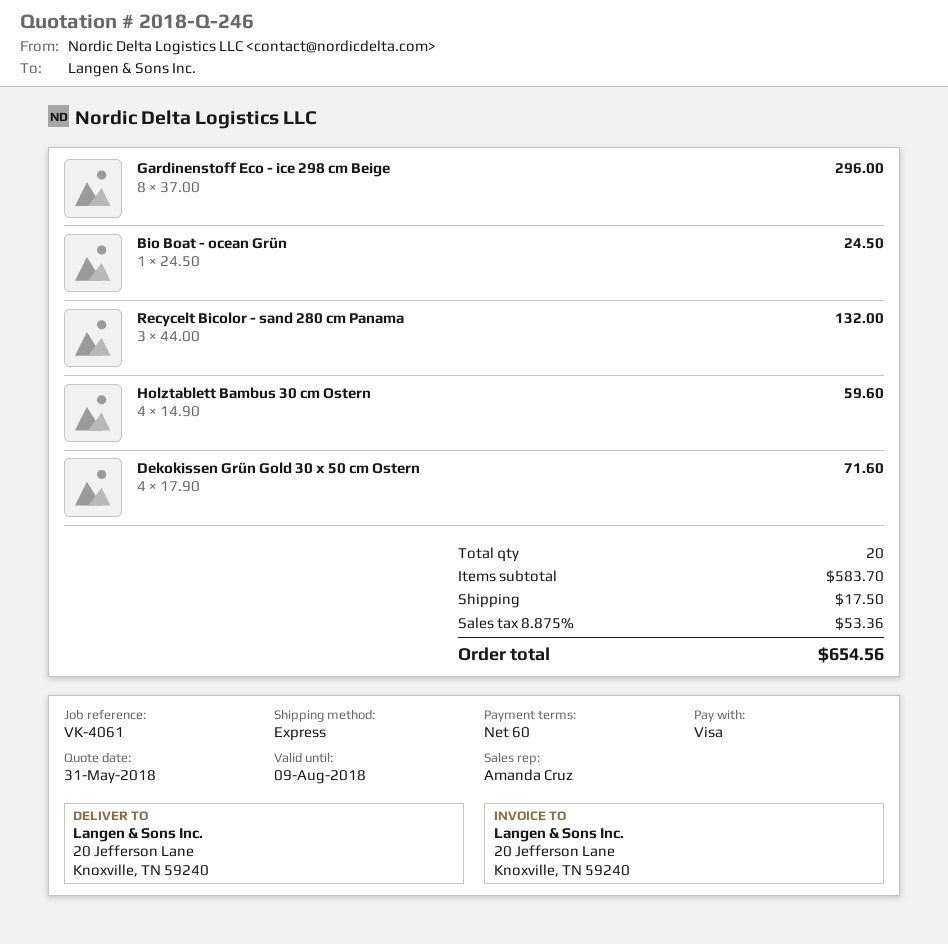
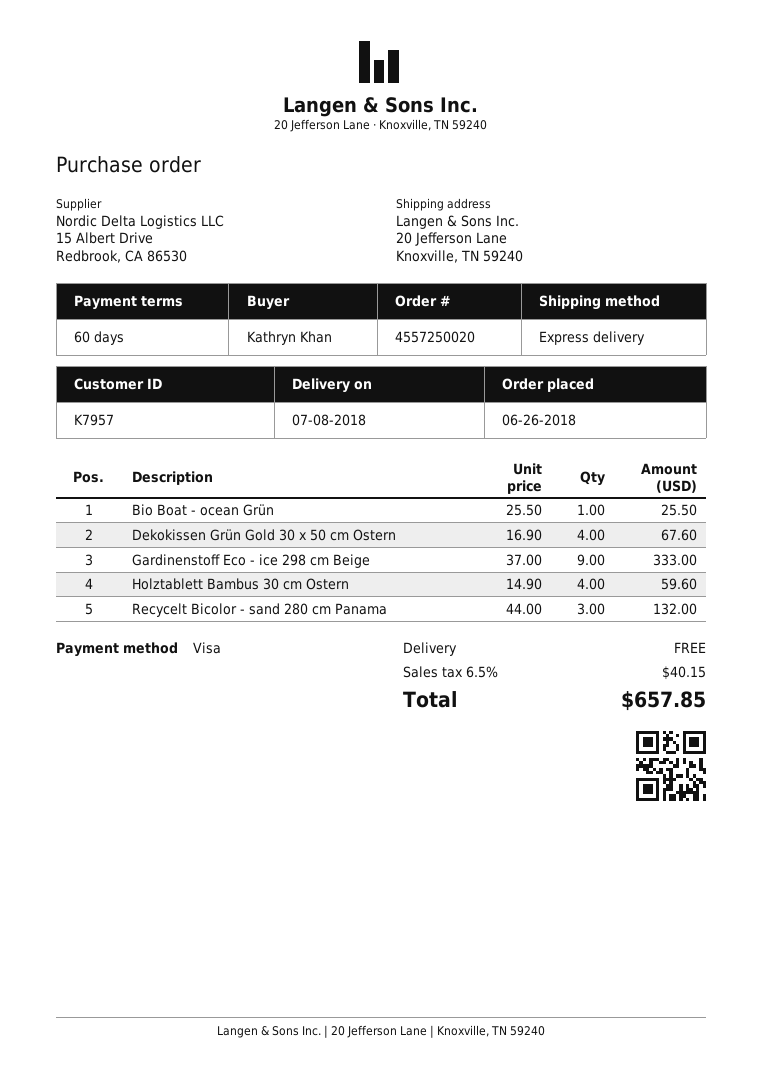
Gardinenstoff Eco - ice 298 cm Beige: 8 x 37.00 = 296.00 -> 9 x 37.00 = 333.00
Bio Boat - ocean Grün: 1 x 24.50 = 24.50 -> 1 x 25.50 = 25.50
Dekokissen Grün Gold 30 x 50 cm Ostern: 4 x 17.90 = 71.60 -> 4 x 16.90 = 67.60
shipping: 17.50 -> 0.00
tax: 8.875% = 53.36 -> 6.5% = 40.15
total: 654.56 -> 657.85

